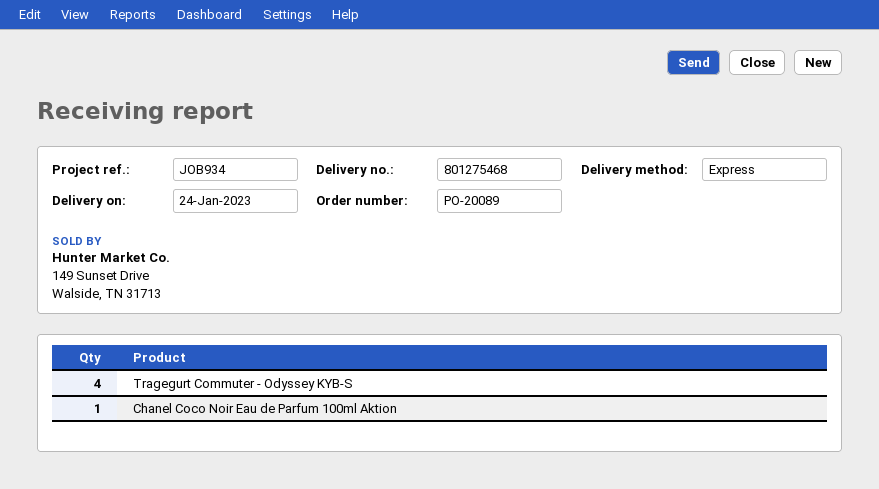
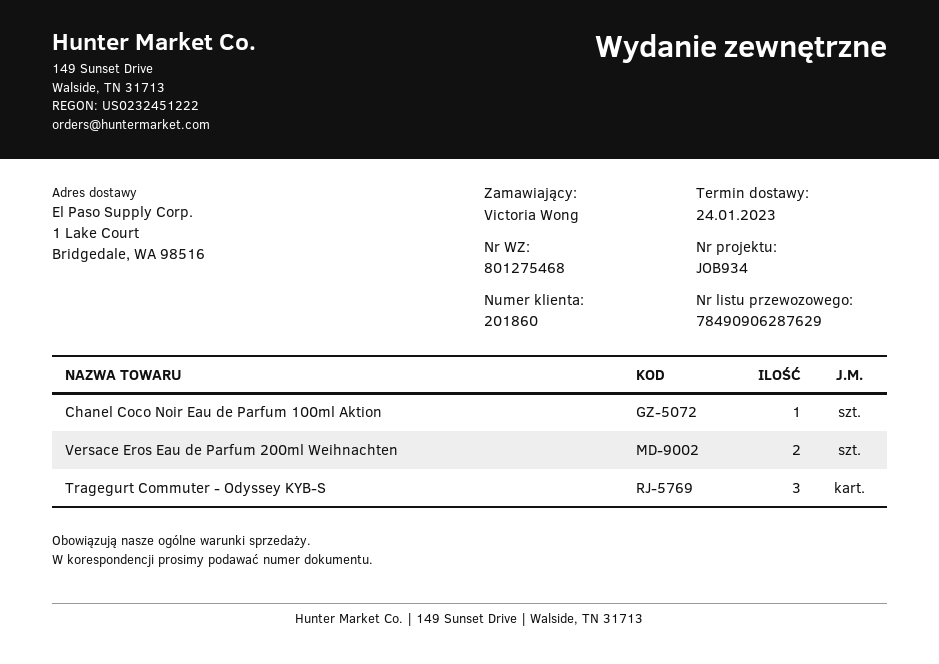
Tragegurt Commuter - Odyssey KYB-S: 4 -> 3
Versace Eros Eau de Parfum 200ml Weihnachten: none -> 2

